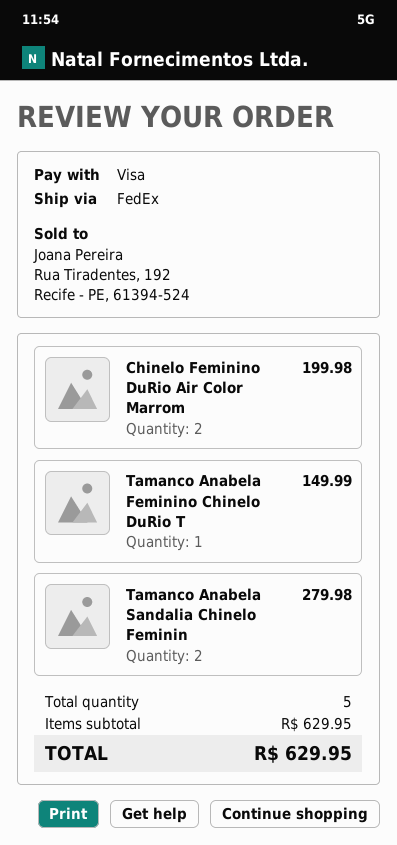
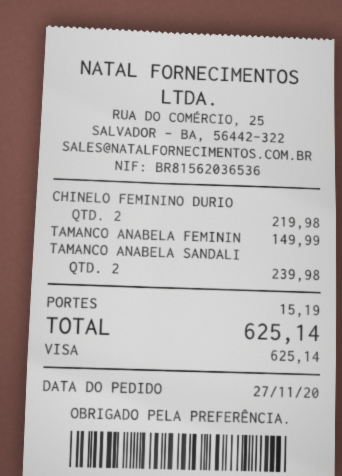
Chinelo Feminino DuRio Air Color Marrom: 2 for 199.98 -> 2 for 219.98
Tamanco Anabela Sandalia Chinelo Feminin: 2 for 279.98 -> 2 for 239.98
shipping: none -> 15.19
total: 629.95 -> 625.14

